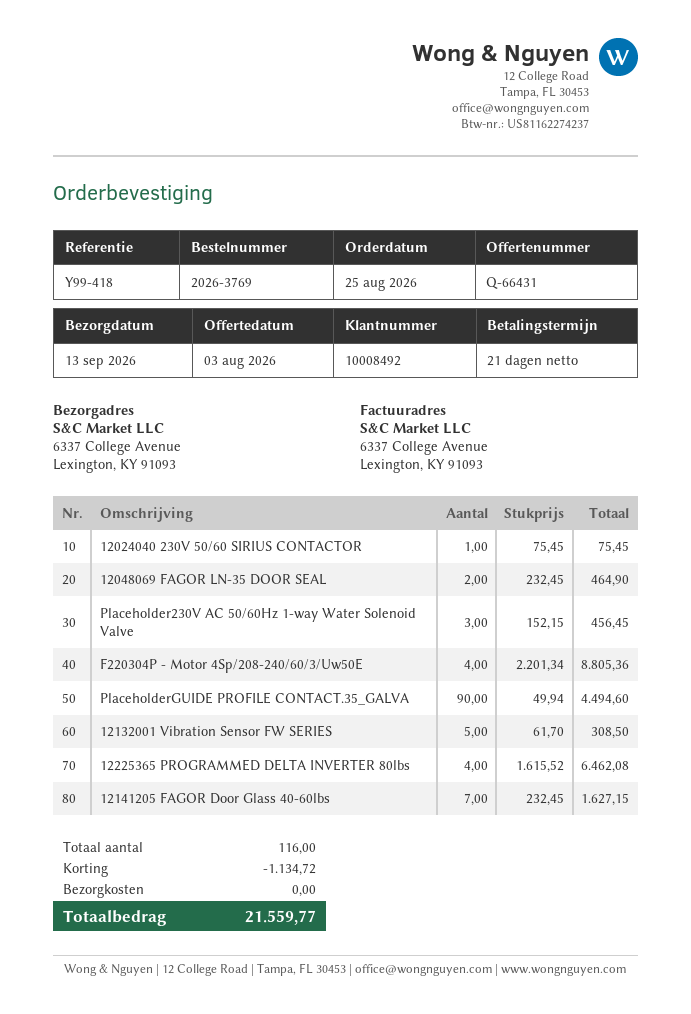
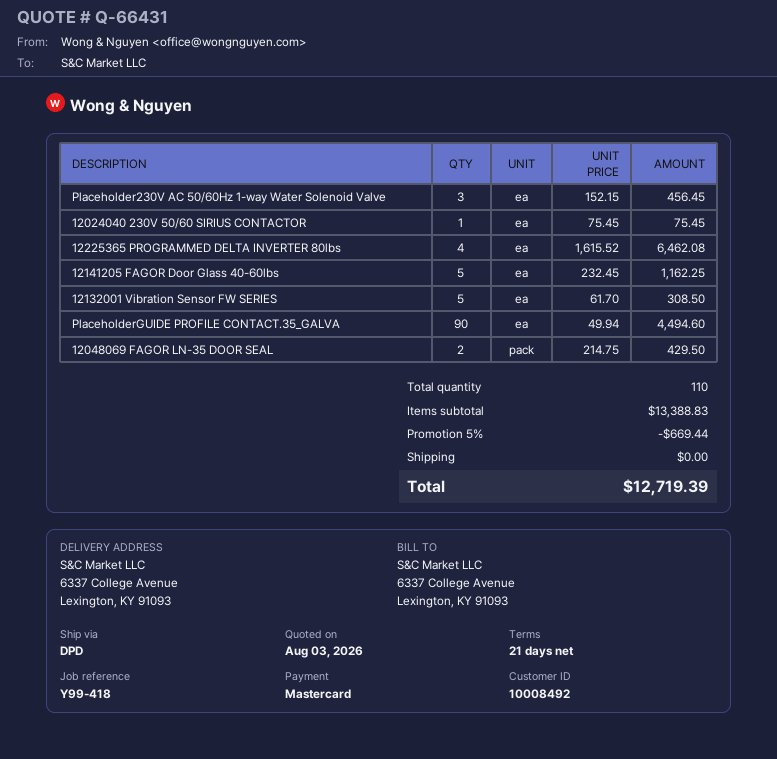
12048069 FAGOR LN-35 DOOR SEAL: 2 x 232.45 = 464.90 -> 2 x 214.75 = 429.50
F220304P - Motor 4Sp/208-240/60/3/Uw50E: 4 x 2201.34 = 8805.36 -> none
12141205 FAGOR Door Glass 40-60lbs: 7 x 232.45 = 1627.15 -> 5 x 232.45 = 1162.25
total quantity: 116 -> 110
discount: 1134.72 -> 669.44
total: 21559.77 -> 12719.39

